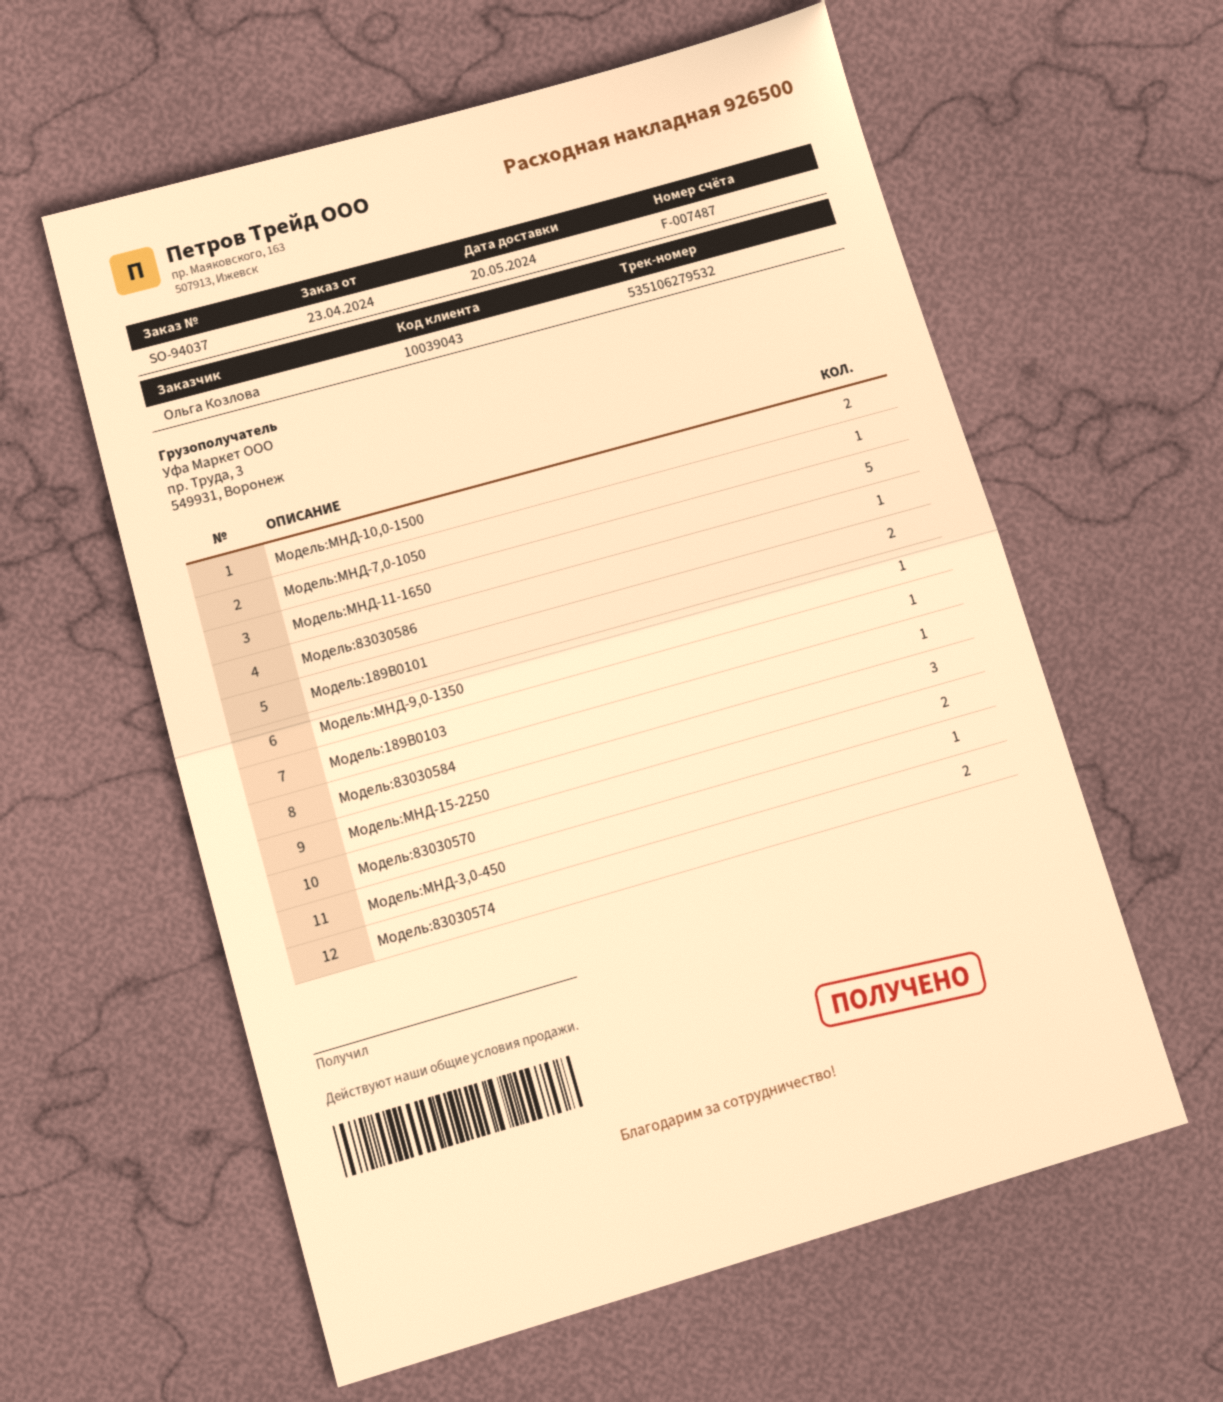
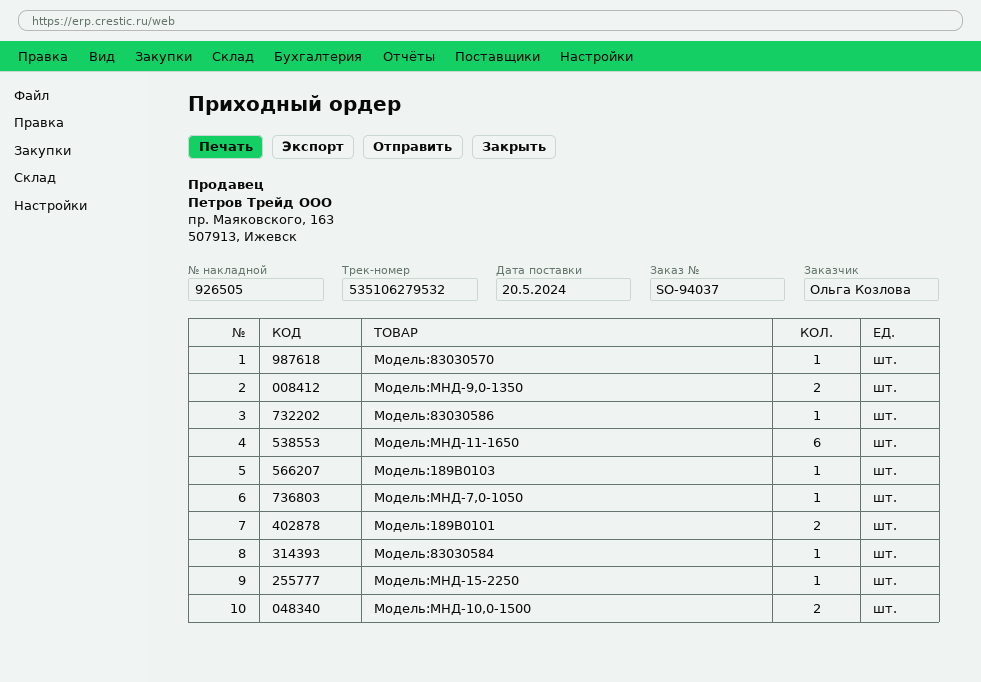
delivery note number: 926500 -> 926505
Модель:МНД-11-1650: 5 -> 6
Модель:МНД-9,0-1350: 1 -> 2
Модель:МНД-15-2250: 3 -> 1
Модель:83030570: 2 -> 1
Модель:МНД-3,0-450: 1 -> none
Модель:83030574: 2 -> none

